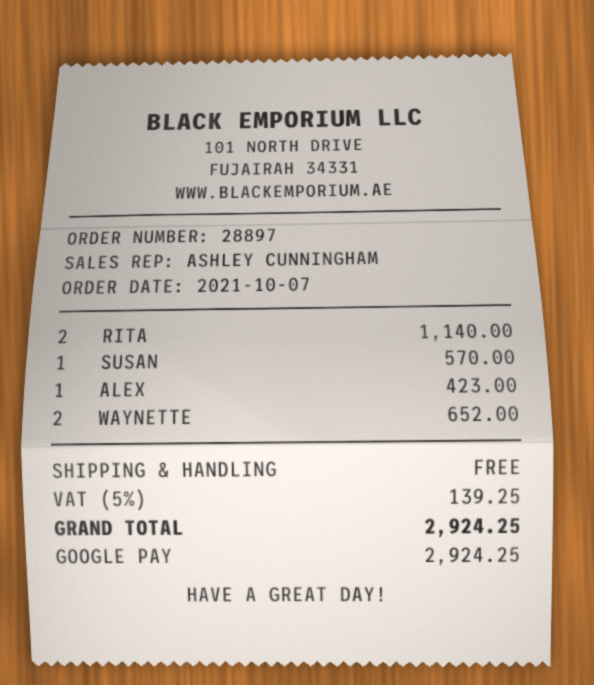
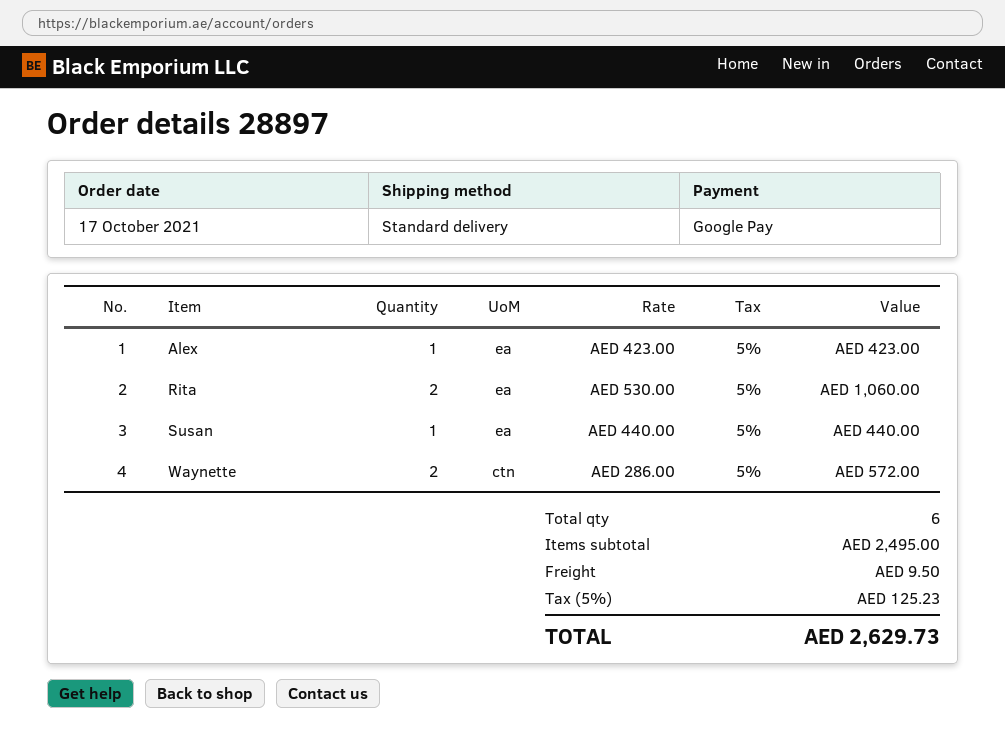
order date: 2021-10-07 -> 2021-10-17
RITA: 2 for 1140.00 -> 2 for 1060.00
SUSAN: 1 for 570.00 -> 1 for 440.00
WAYNETTE: 2 for 652.00 -> 2 for 572.00
shipping: 0.00 -> 9.50
tax: 5% = 139.25 -> 5% = 125.23
total: 2924.25 -> 2629.73

